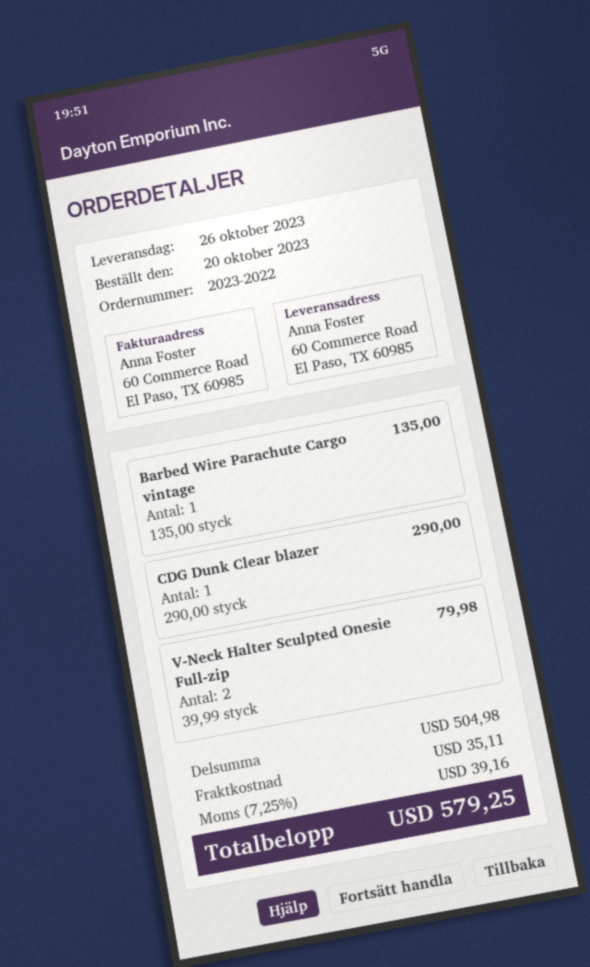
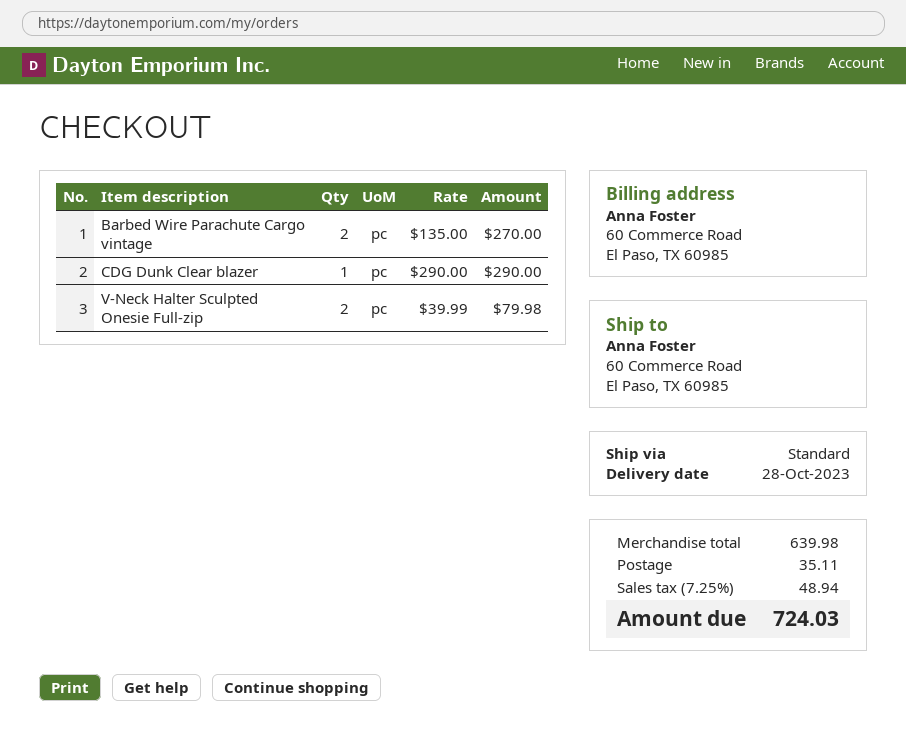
delivery date: 2023-10-26 -> 2023-10-28
Barbed Wire Parachute Cargo vintage: 1 x 135.00 = 135.00 -> 2 x 135.00 = 270.00
subtotal: 504.98 -> 639.98
tax: 7.25% = 39.16 -> 7.25% = 48.94
total: 579.25 -> 724.03

